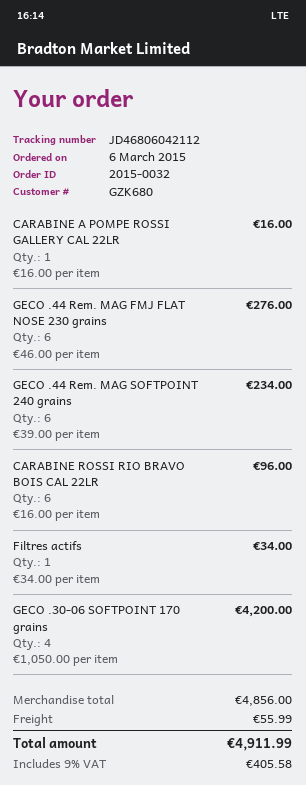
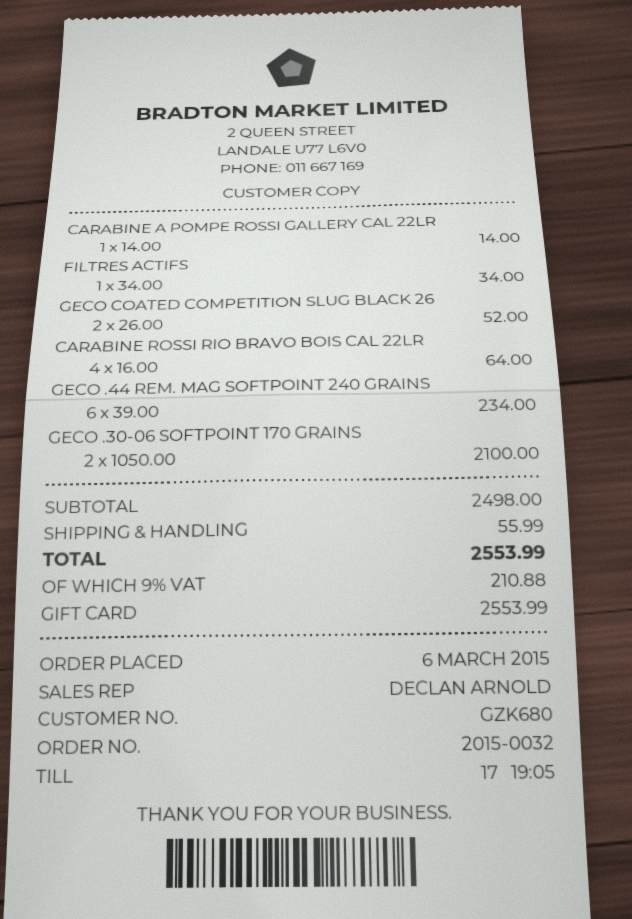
CARABINE A POMPE ROSSI GALLERY CAL 22LR: 1 x 16.00 = 16.00 -> 1 x 14.00 = 14.00
GECO .44 Rem. MAG FMJ FLAT NOSE 230 grains: 6 x 46.00 = 276.00 -> none
CARABINE ROSSI RIO BRAVO BOIS CAL 22LR: 6 x 16.00 = 96.00 -> 4 x 16.00 = 64.00
GECO .30-06 SOFTPOINT 170 grains: 4 x 1050.00 = 4200.00 -> 2 x 1050.00 = 2100.00
GECO COATED COMPETITION SLUG BLACK 26: none -> 2 x 26.00 = 52.00
subtotal: 4856.00 -> 2498.00
tax: 9% = 405.58 -> 9% = 210.88
total: 4911.99 -> 2553.99

